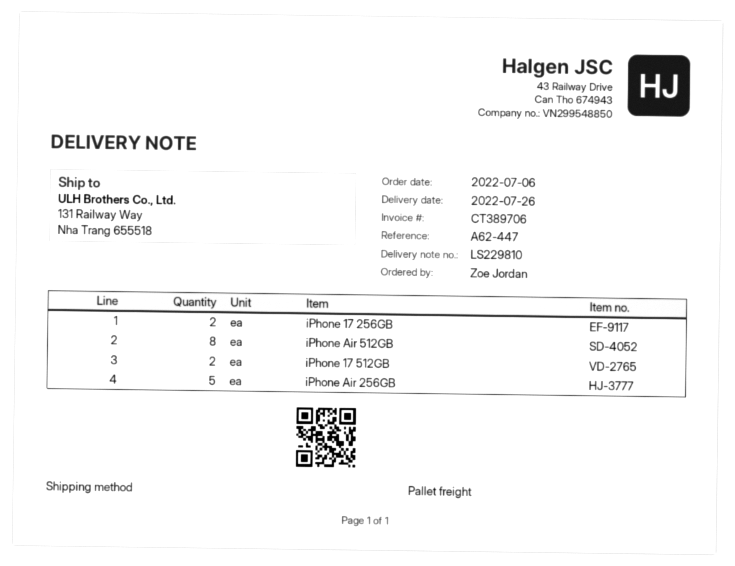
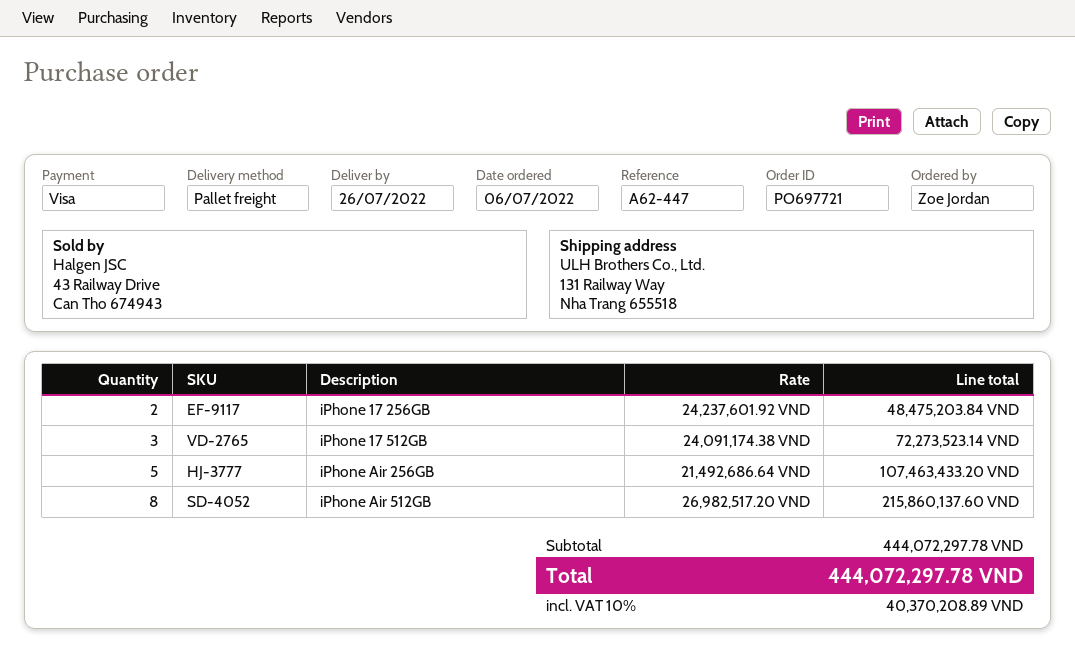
iPhone 17 512GB: 2 -> 3

